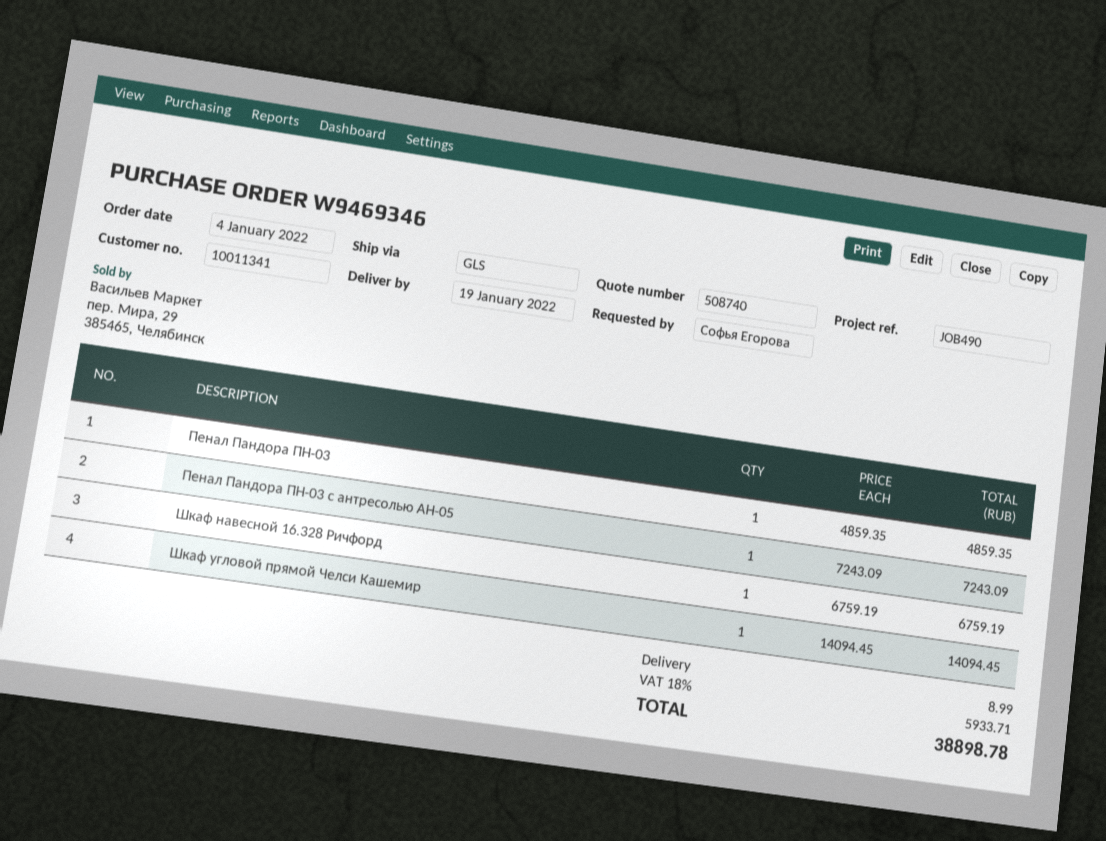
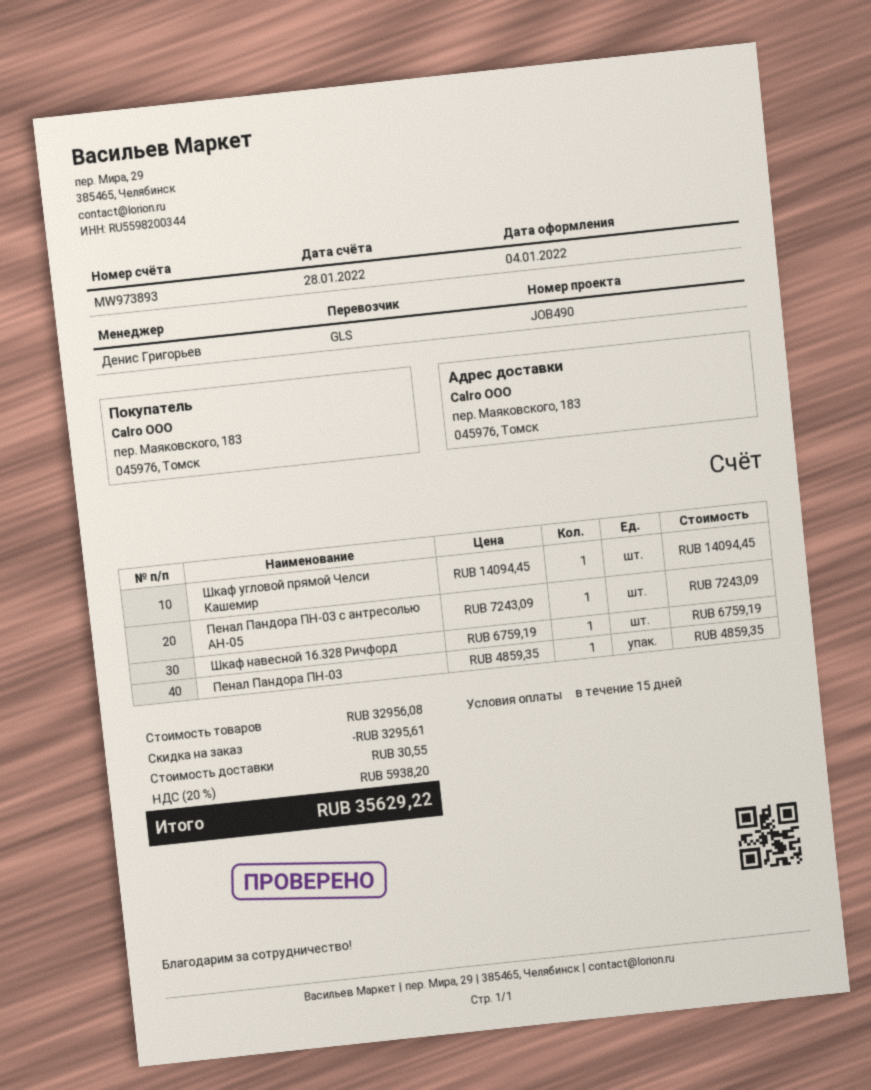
discount: none -> 3295.61
shipping: 8.99 -> 30.55
tax: 18% = 5933.71 -> 20% = 5938.20
total: 38898.78 -> 35629.22

